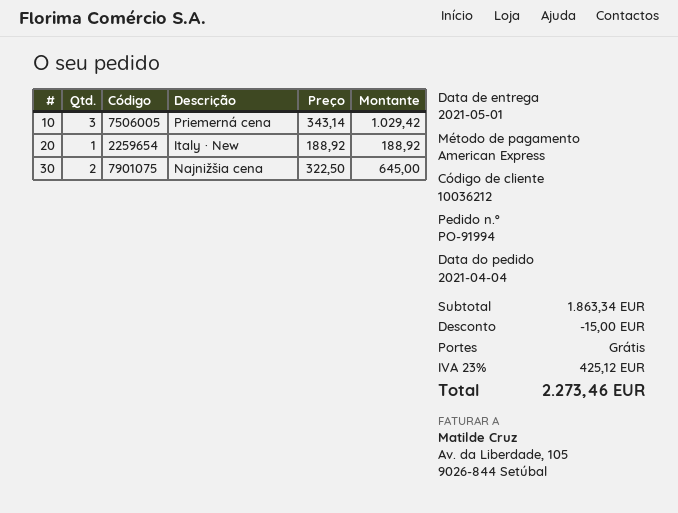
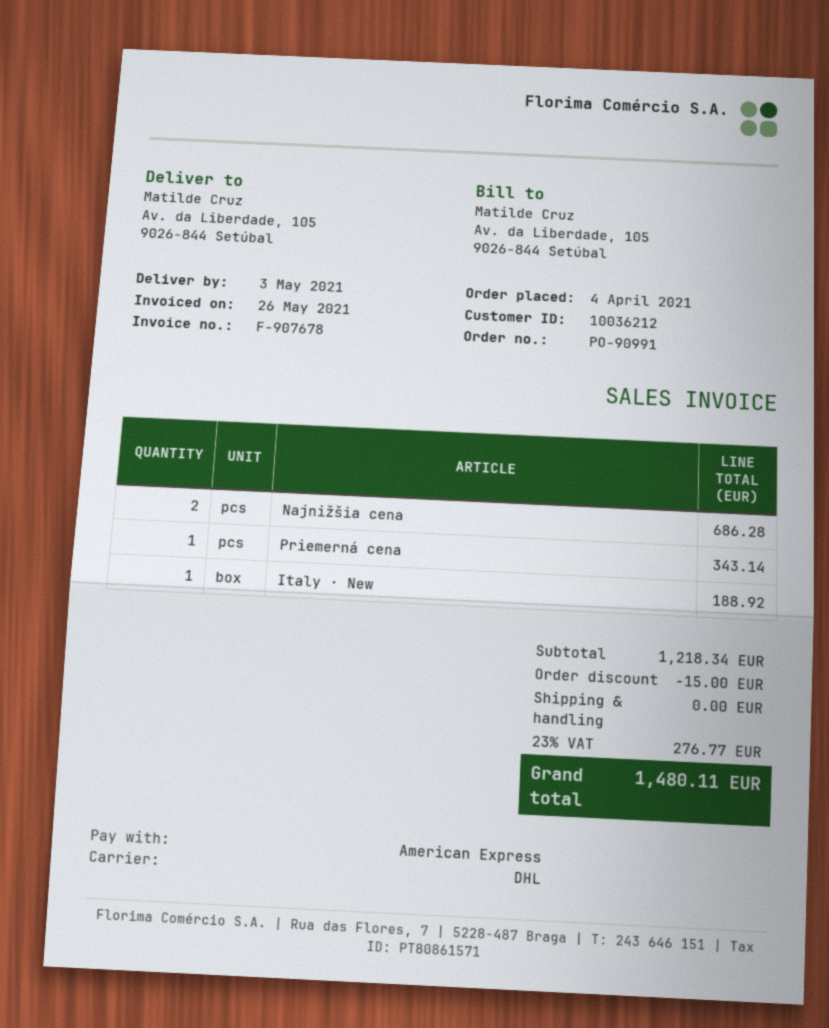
order number: PO-91994 -> PO-90991
delivery date: 2021-05-01 -> 2021-05-03
Priemerná cena: 3 for 1029.42 -> 1 for 343.14
Najnižšia cena: 2 for 645.00 -> 2 for 686.28
subtotal: 1863.34 -> 1218.34
tax: 23% = 425.12 -> 23% = 276.77
total: 2273.46 -> 1480.11

